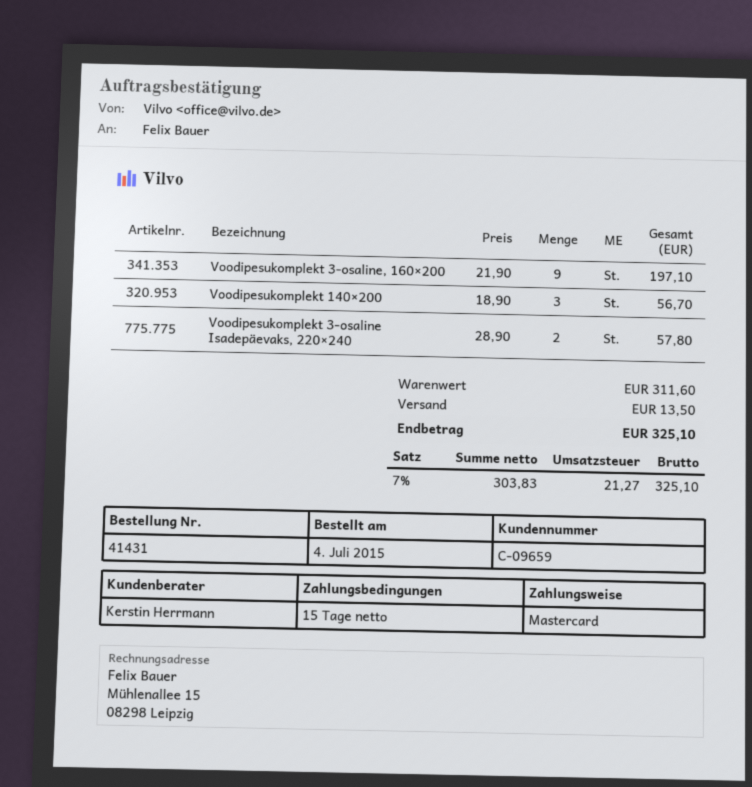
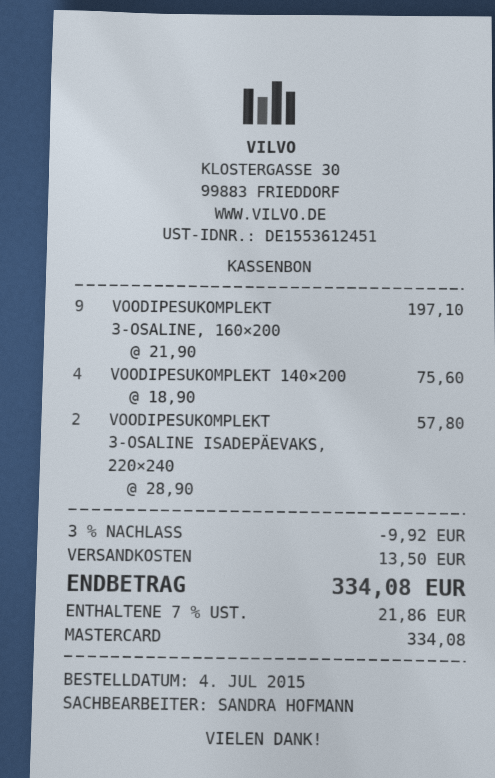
sales rep: Kerstin Herrmann -> SANDRA HOFMANN
Voodipesukomplekt 140×200: 3 x 18.90 = 56.70 -> 4 x 18.90 = 75.60
discount: none -> 3% = 9.92
tax: 7% = 21.27 -> 7% = 21.86
total: 325.10 -> 334.08

